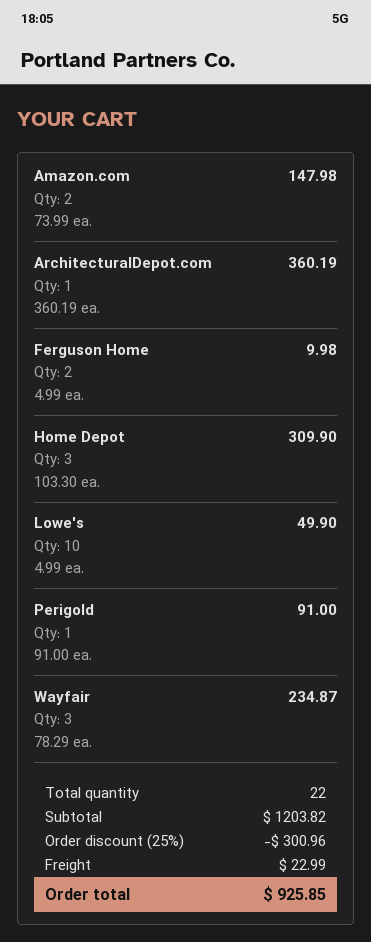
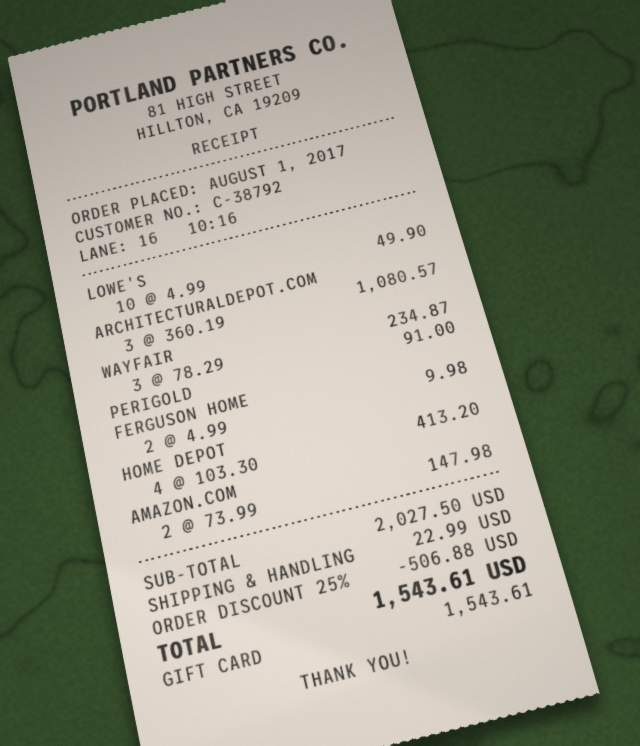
ArchitecturalDepot.com: 1 x 360.19 = 360.19 -> 3 x 360.19 = 1080.57
Home Depot: 3 x 103.30 = 309.90 -> 4 x 103.30 = 413.20
subtotal: 1203.82 -> 2027.50
discount: 25% = 300.96 -> 25% = 506.88
total: 925.85 -> 1543.61

